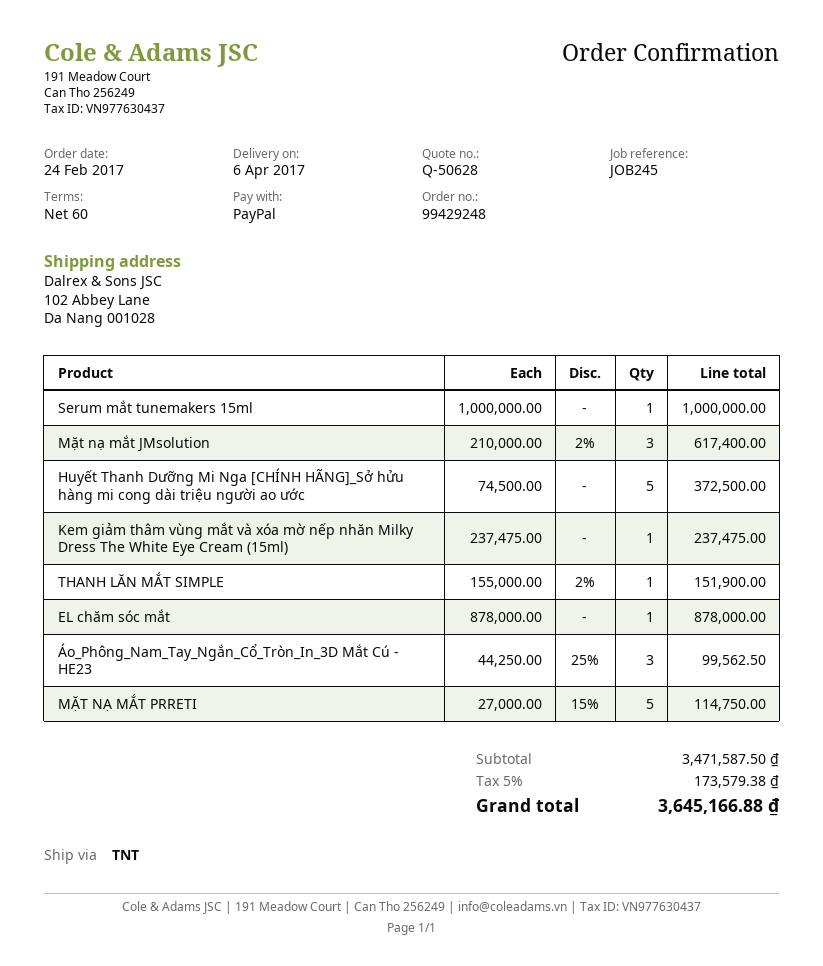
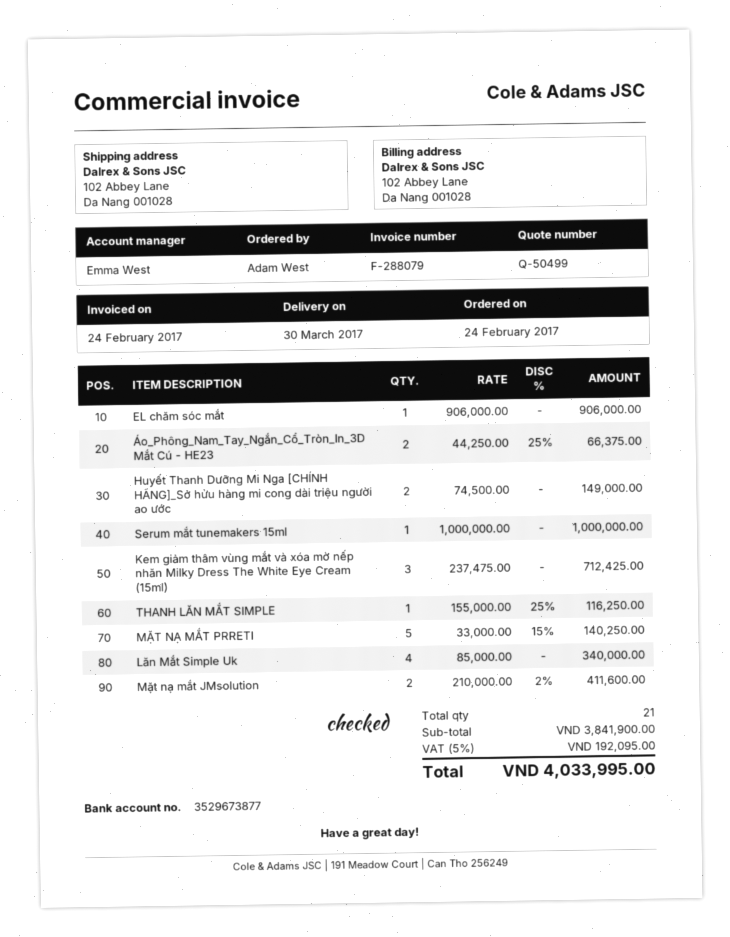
quote number: Q-50628 -> Q-50499
delivery date: 2017-04-06 -> 2017-03-30
Mặt nạ mắt JMsolution: 3 x 210000.00 - 2% = 617400.00 -> 2 x 210000.00 - 2% = 411600.00
Huyết Thanh Dưỡng Mi Nga [CHÍNH HÃNG]_Sở hửu hàng mi cong dài triệu người ao ước: 5 x 74500.00 = 372500.00 -> 2 x 74500.00 = 149000.00
Kem giảm thâm vùng mắt và xóa mờ nếp nhăn Milky Dress The White Eye Cream (15ml): 1 x 237475.00 = 237475.00 -> 3 x 237475.00 = 712425.00
THANH LĂN MẮT SIMPLE: 1 x 155000.00 - 2% = 151900.00 -> 1 x 155000.00 - 25% = 116250.00
EL chăm sóc mắt: 1 x 878000.00 = 878000.00 -> 1 x 906000.00 = 906000.00
Áo_Phông_Nam_Tay_Ngắn_Cổ_Tròn_In_3D Mắt Cú - HE23: 3 x 44250.00 - 25% = 99562.50 -> 2 x 44250.00 - 25% = 66375.00
MẶT NẠ MẮT PRRETI: 5 x 27000.00 - 15% = 114750.00 -> 5 x 33000.00 - 15% = 140250.00
Lăn Mắt Simple Uk: none -> 4 x 85000.00 = 340000.00
subtotal: 3471587.50 -> 3841900.00
tax: 5% = 173579.38 -> 5% = 192095.00
total: 3645166.88 -> 4033995.00

